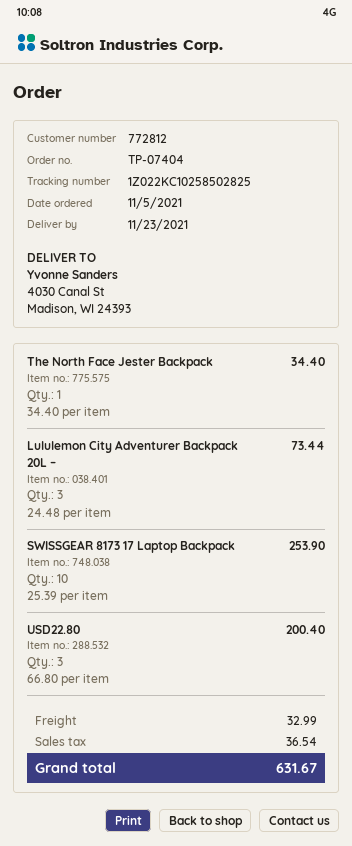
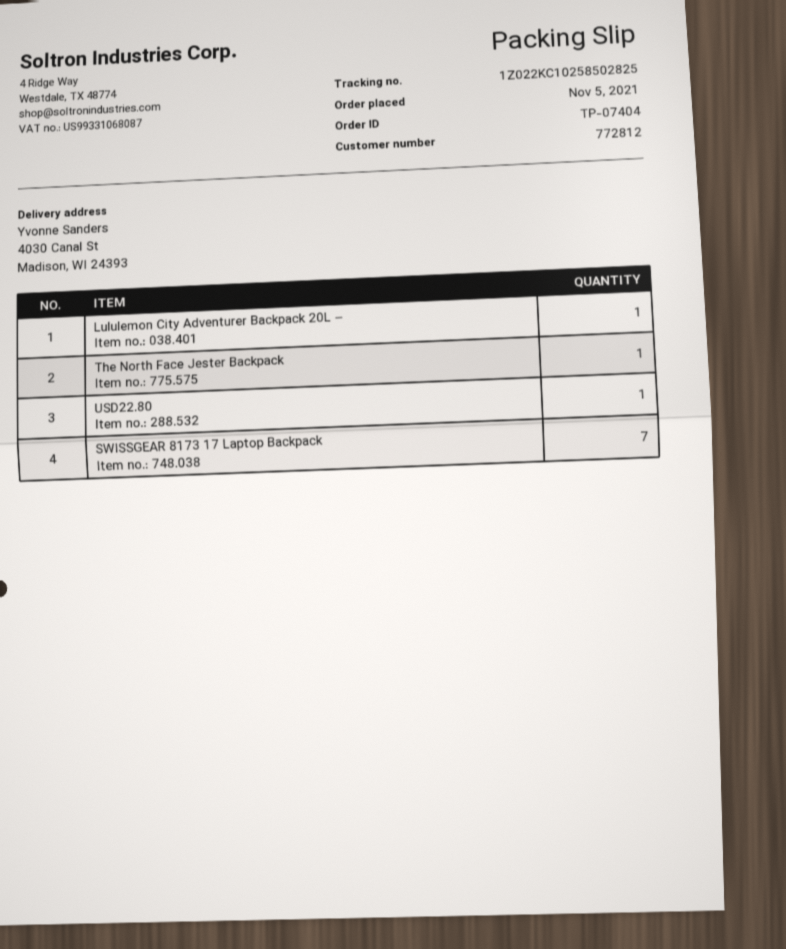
Lululemon City Adventurer Backpack 20L –: 3 -> 1
SWISSGEAR 8173 17 Laptop Backpack: 10 -> 7
USD22.80: 3 -> 1

